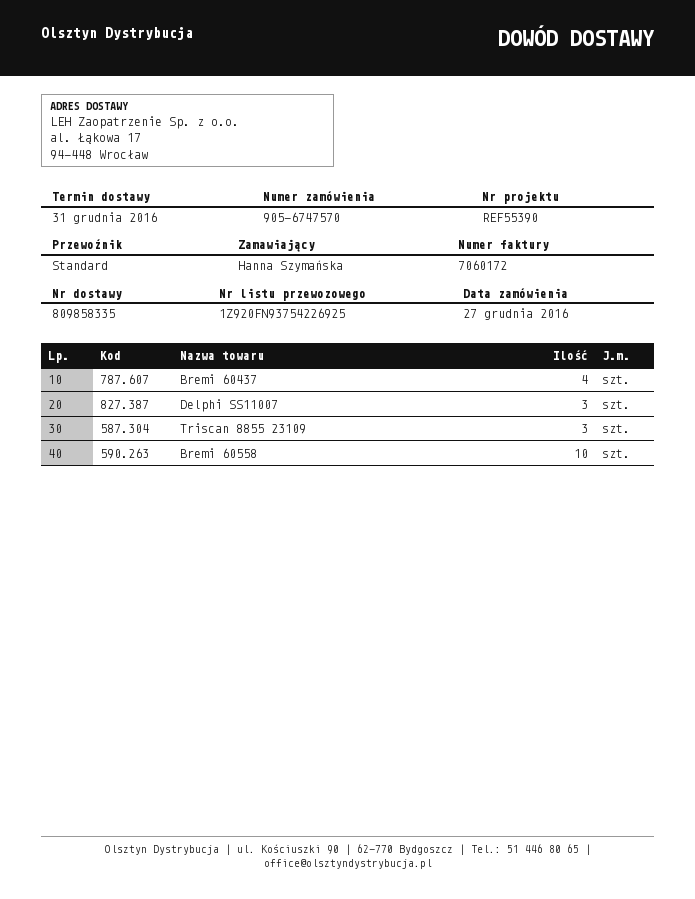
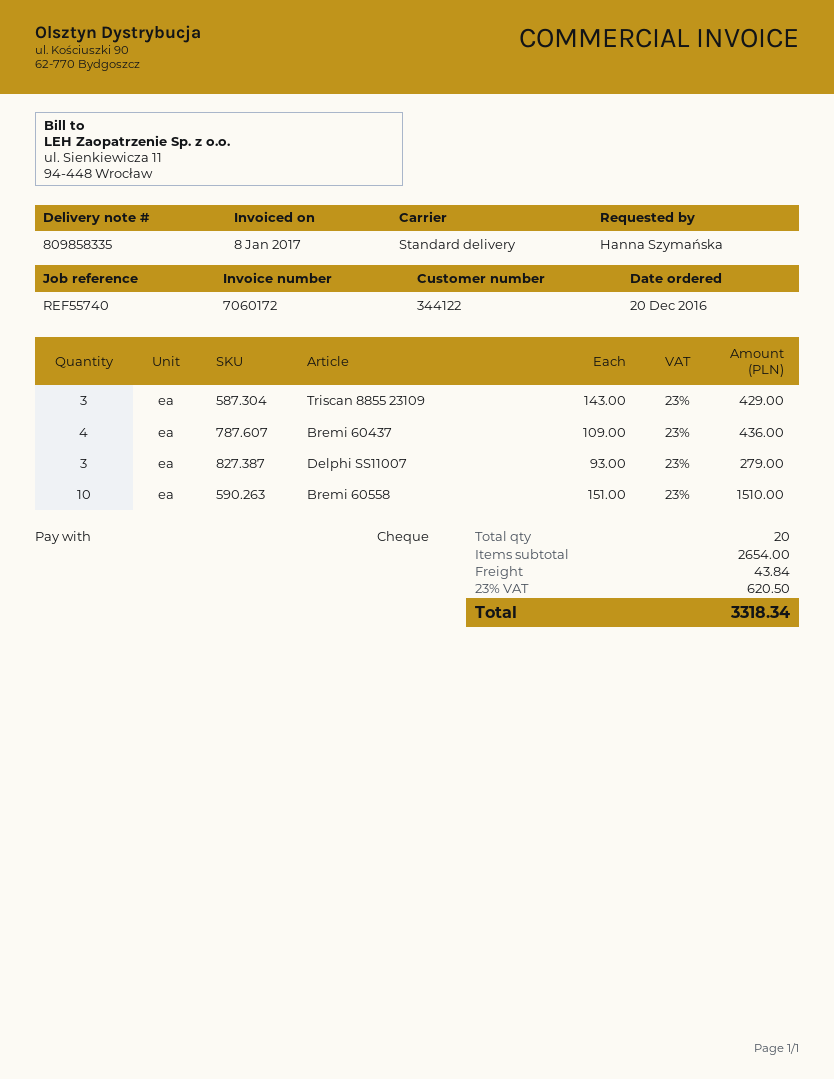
order date: 2016-12-27 -> 2016-12-20
reference: REF55390 -> REF55740

